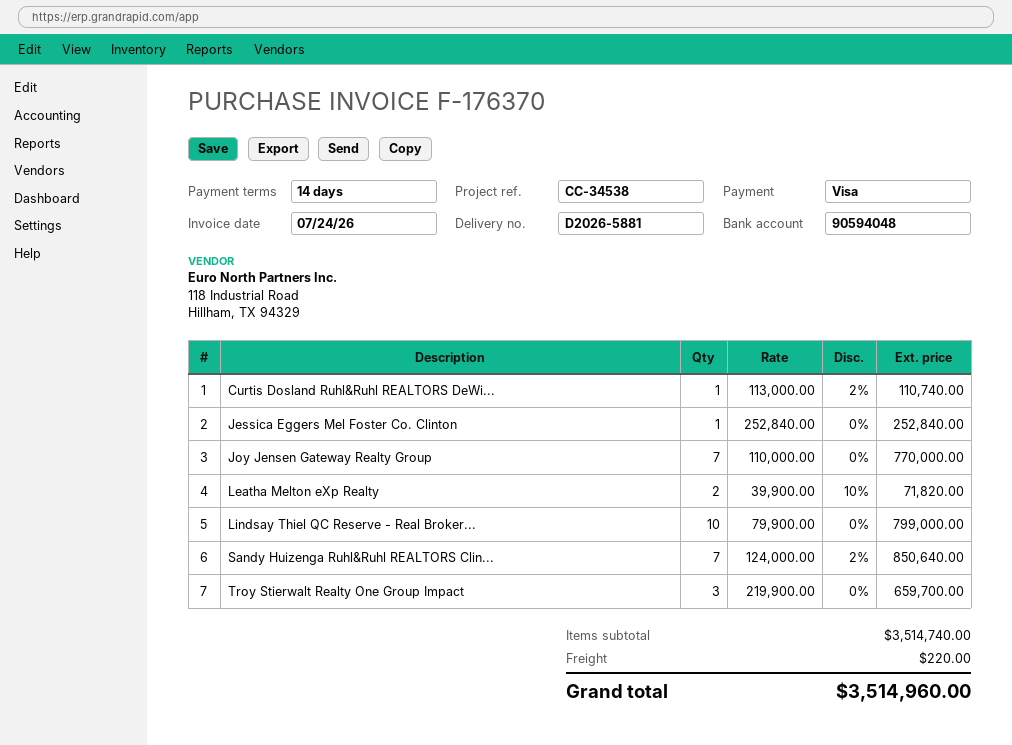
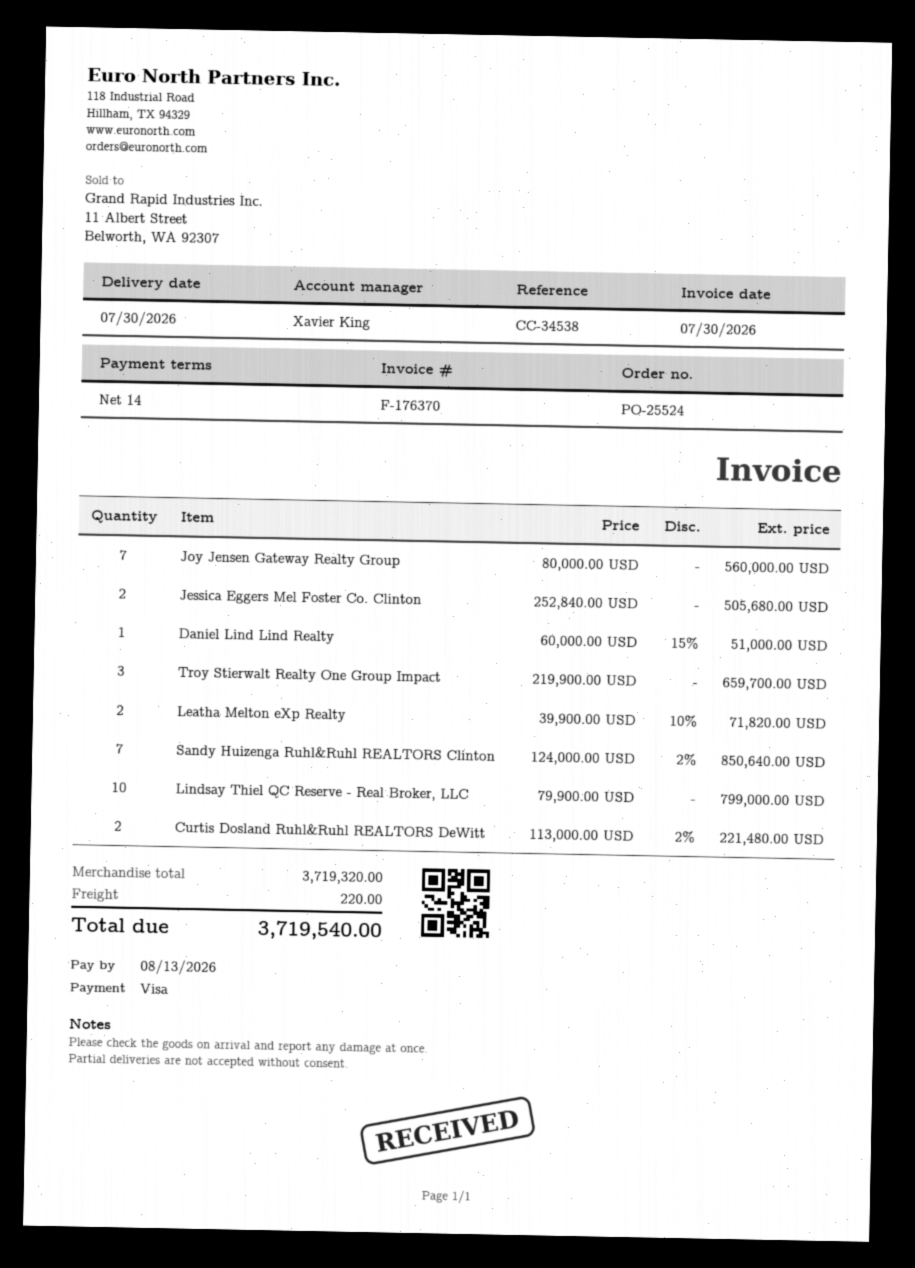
invoice date: 2026-07-24 -> 2026-07-30
Curtis Dosland Ruhl&Ruhl REALTORS DeWi...: 1 x 113000.00 - 2% = 110740.00 -> 2 x 113000.00 - 2% = 221480.00
Jessica Eggers Mel Foster Co. Clinton: 1 x 252840.00 = 252840.00 -> 2 x 252840.00 = 505680.00
Joy Jensen Gateway Realty Group: 7 x 110000.00 = 770000.00 -> 7 x 80000.00 = 560000.00
Daniel Lind Lind Realty: none -> 1 x 60000.00 - 15% = 51000.00
subtotal: 3514740.00 -> 3719320.00
total: 3514960.00 -> 3719540.00

